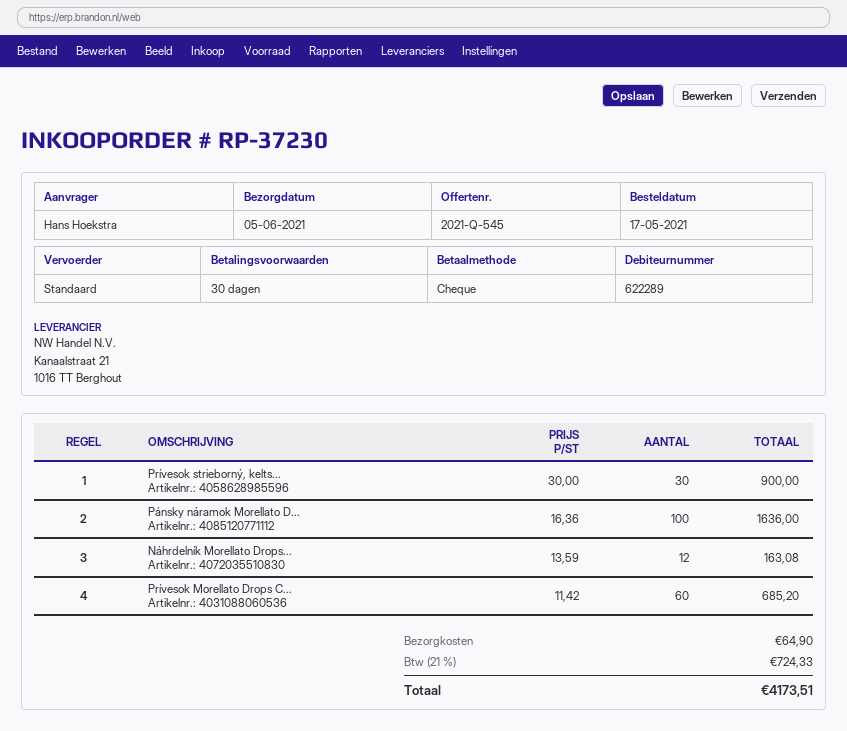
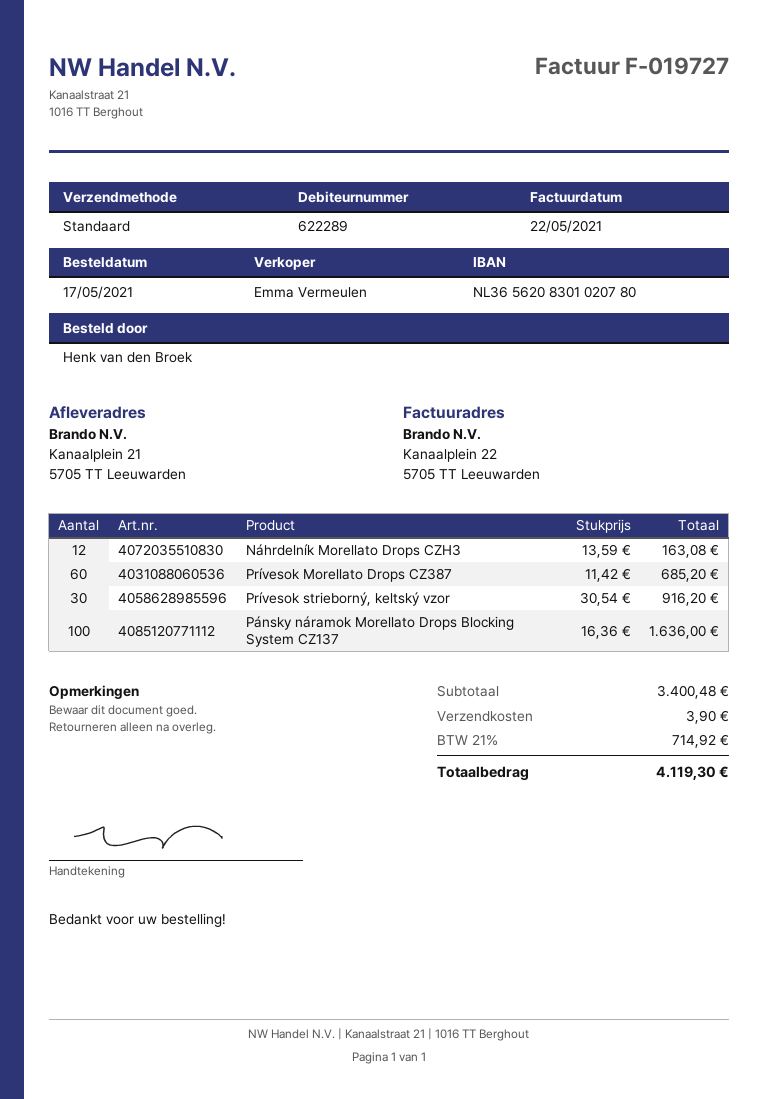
ordered by: Hans Hoekstra -> Henk van den Broek
Prívesok strieborný, kelts...: 30 x 30.00 = 900.00 -> 30 x 30.54 = 916.20
shipping: 64.90 -> 3.90
tax: 21% = 724.33 -> 21% = 714.92
total: 4173.51 -> 4119.30

